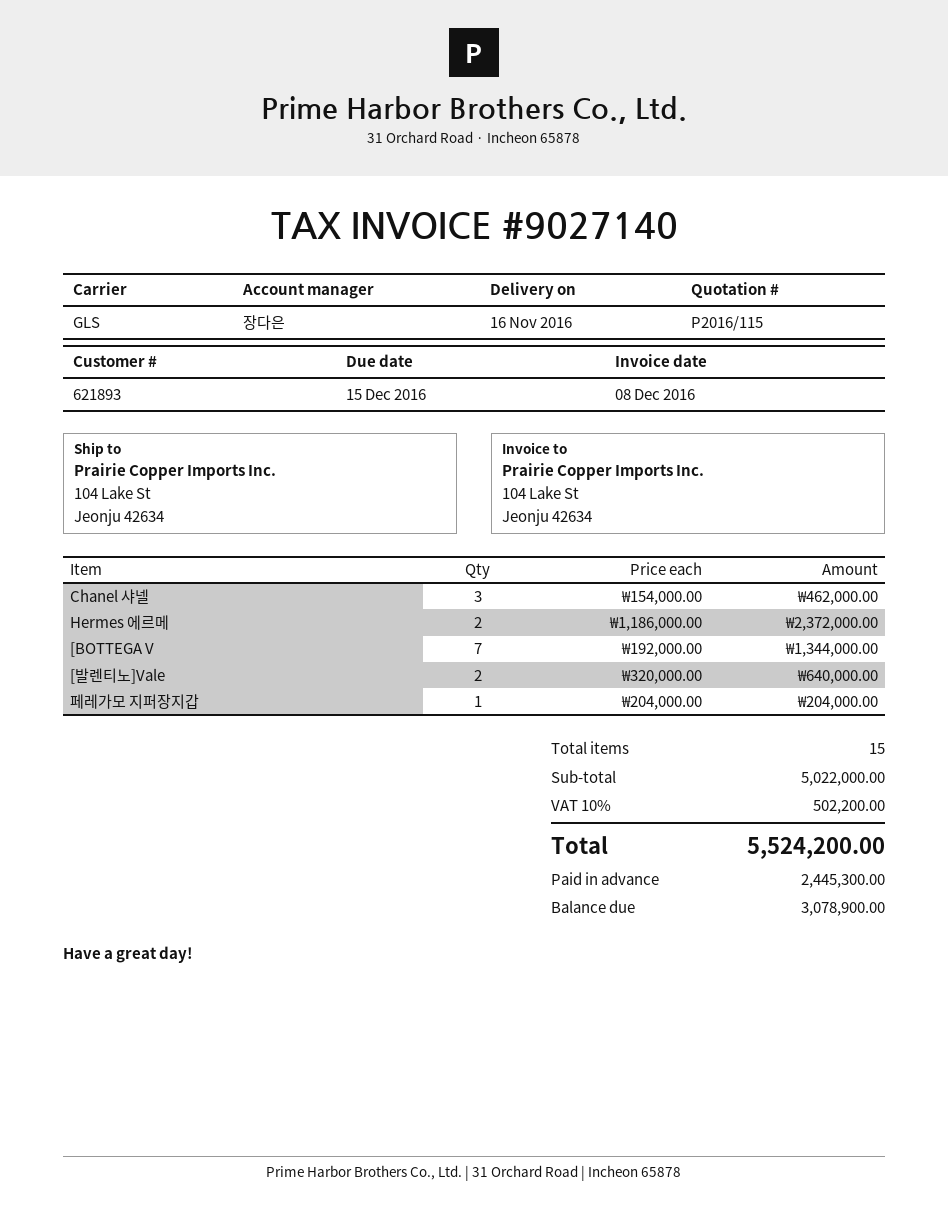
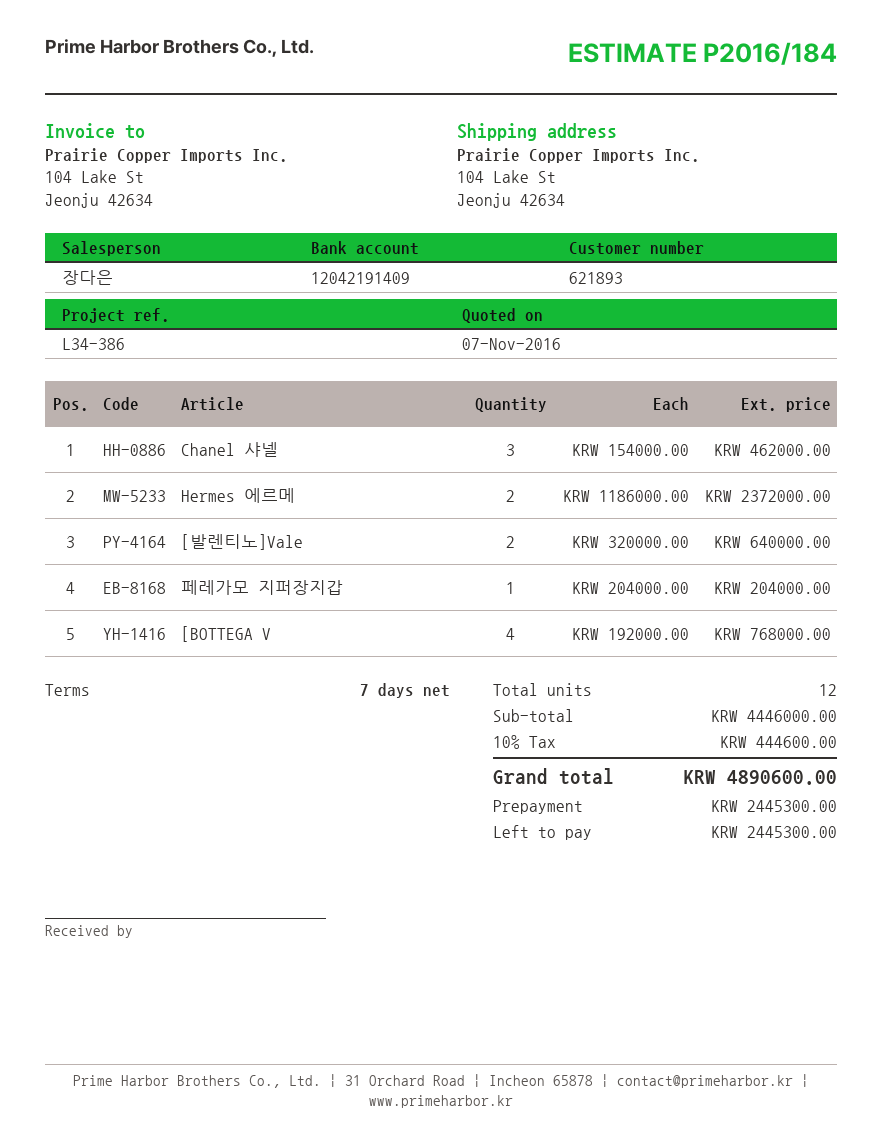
quote number: P2016/115 -> P2016/184
[BOTTEGA V: 7 x 192000.00 = 1344000.00 -> 4 x 192000.00 = 768000.00
total quantity: 15 -> 12
subtotal: 5022000.00 -> 4446000.00
tax: 10% = 502200.00 -> 10% = 444600.00
total: 5524200.00 -> 4890600.00
balance: 3078900.00 -> 2445300.00

